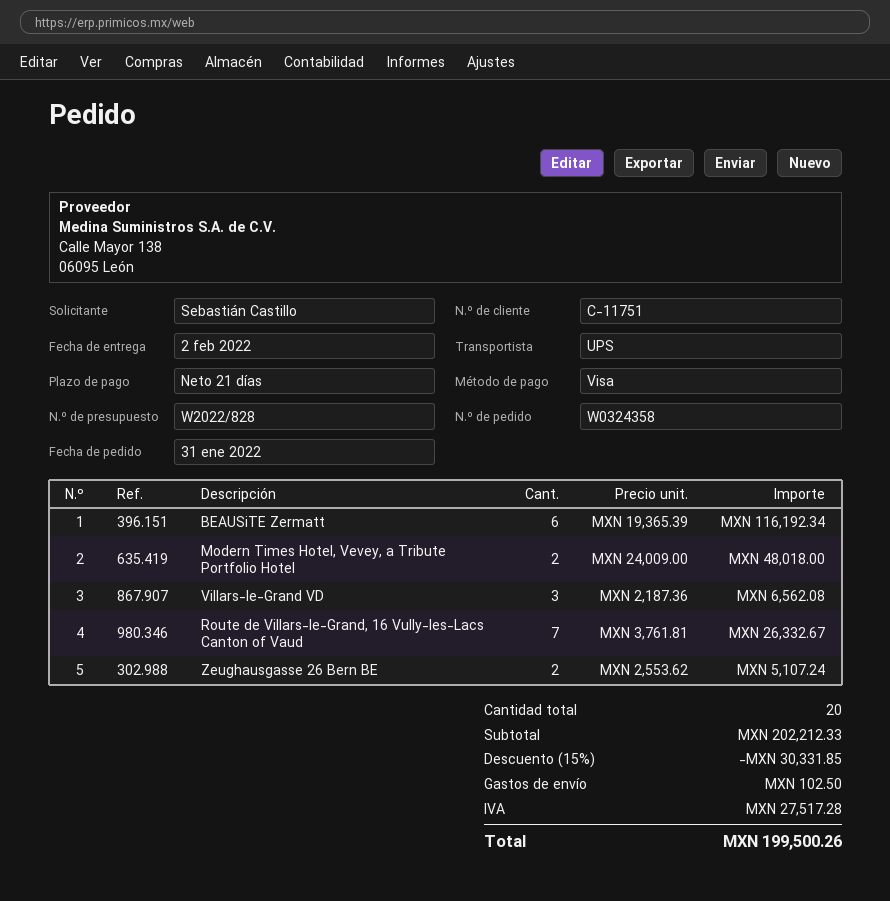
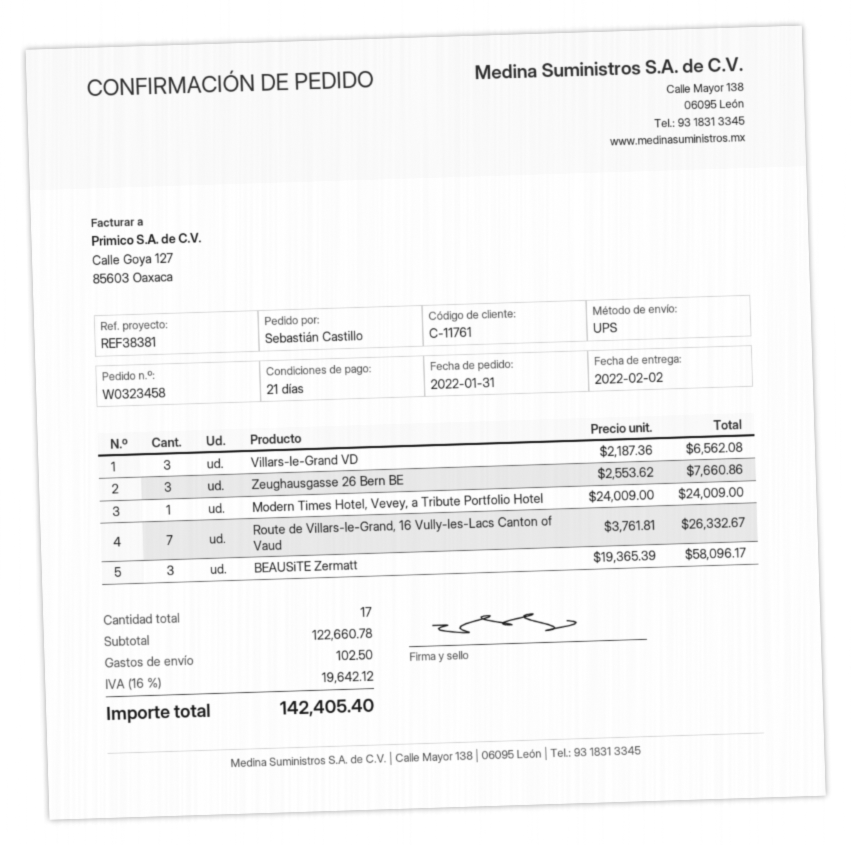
order number: W0324358 -> W0323458
customer number: C-11751 -> C-11761
BEAUSiTE Zermatt: 6 x 19365.39 = 116192.34 -> 3 x 19365.39 = 58096.17
Modern Times Hotel, Vevey, a Tribute Portfolio Hotel: 2 x 24009.00 = 48018.00 -> 1 x 24009.00 = 24009.00
Zeughausgasse 26 Bern BE: 2 x 2553.62 = 5107.24 -> 3 x 2553.62 = 7660.86
total quantity: 20 -> 17
subtotal: 202212.33 -> 122660.78
discount: 15% = 30331.85 -> none
tax: 27517.28 -> 19642.12
total: 199500.26 -> 142405.40

